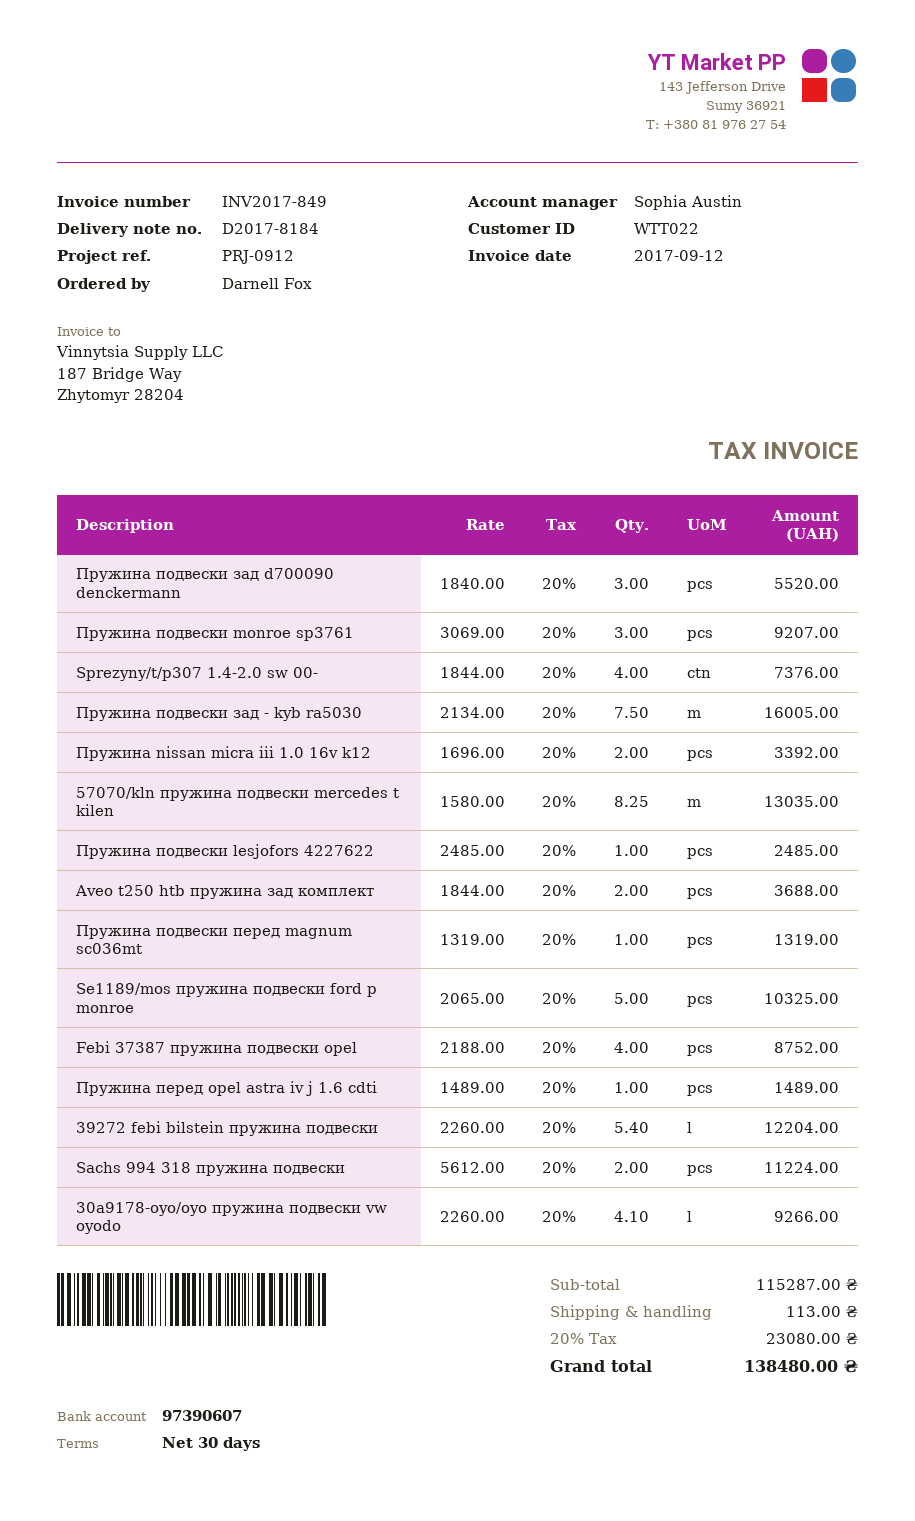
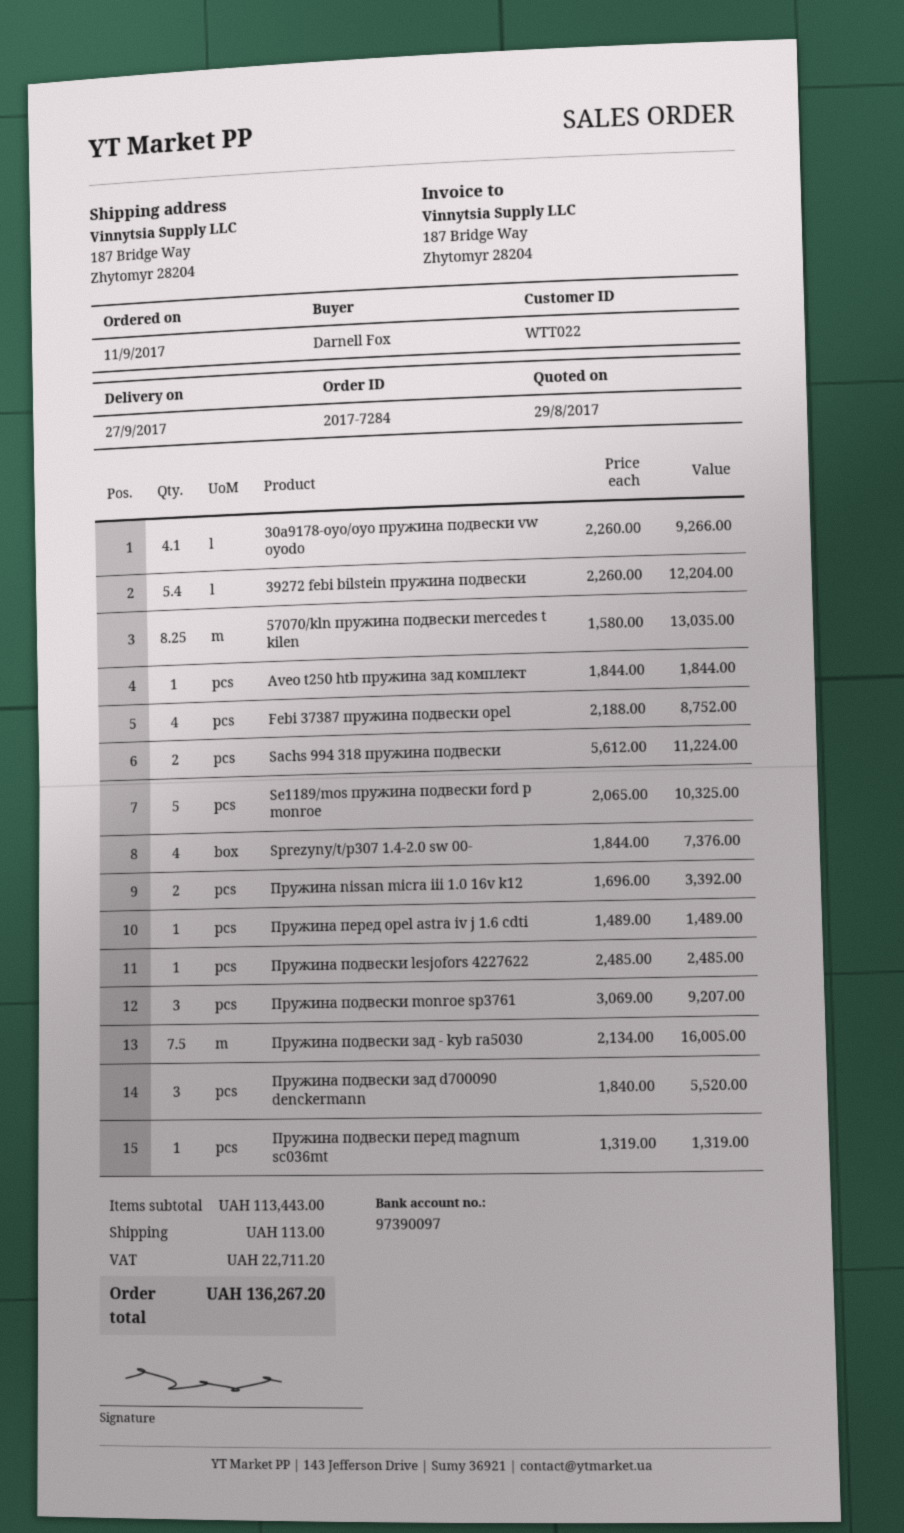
bank account: 97390607 -> 97390097
Aveo t250 htb пружина зад комплект: 2 x 1844.00 = 3688.00 -> 1 x 1844.00 = 1844.00
subtotal: 115287.00 -> 113443.00
tax: 23080.00 -> 22711.20
total: 138480.00 -> 136267.20

